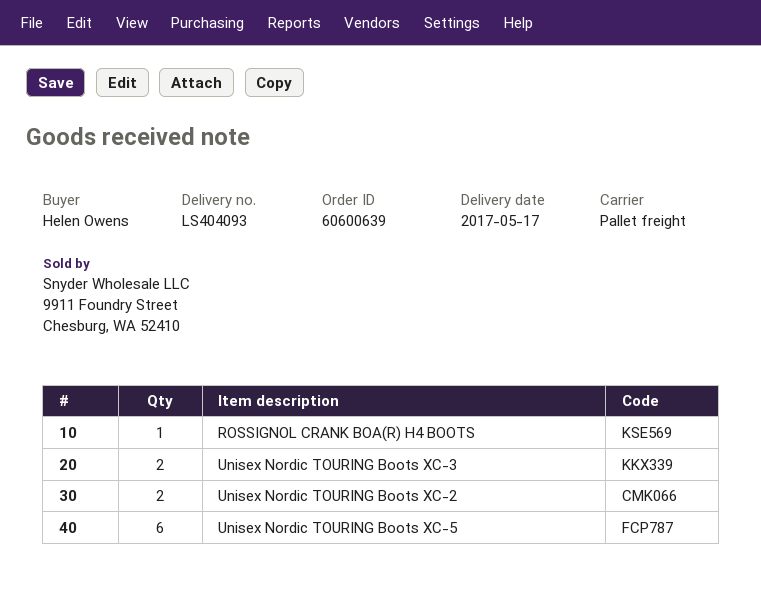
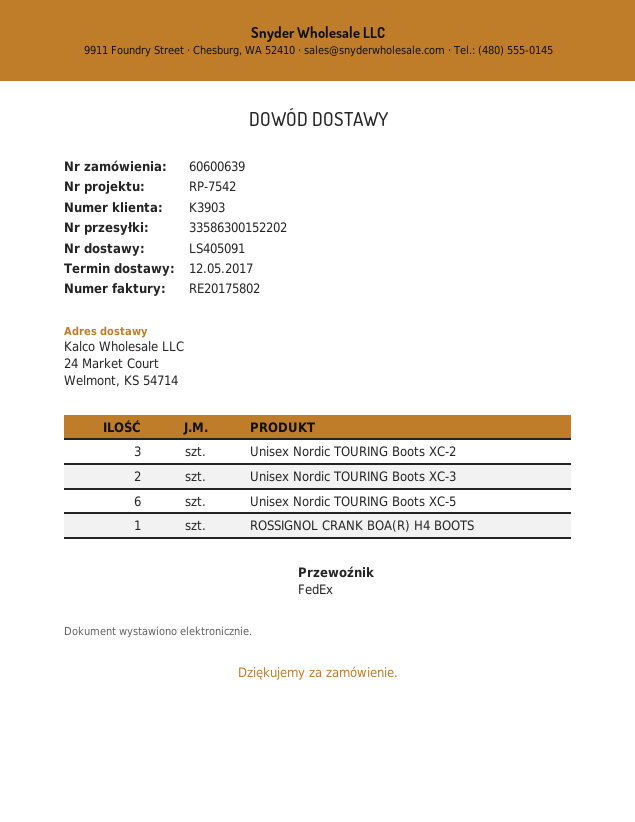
delivery note number: LS404093 -> LS405091
delivery date: 2017-05-17 -> 2017-05-12
shipping method: pallet freight -> FedEx
Unisex Nordic TOURING Boots XC-2: 2 -> 3

